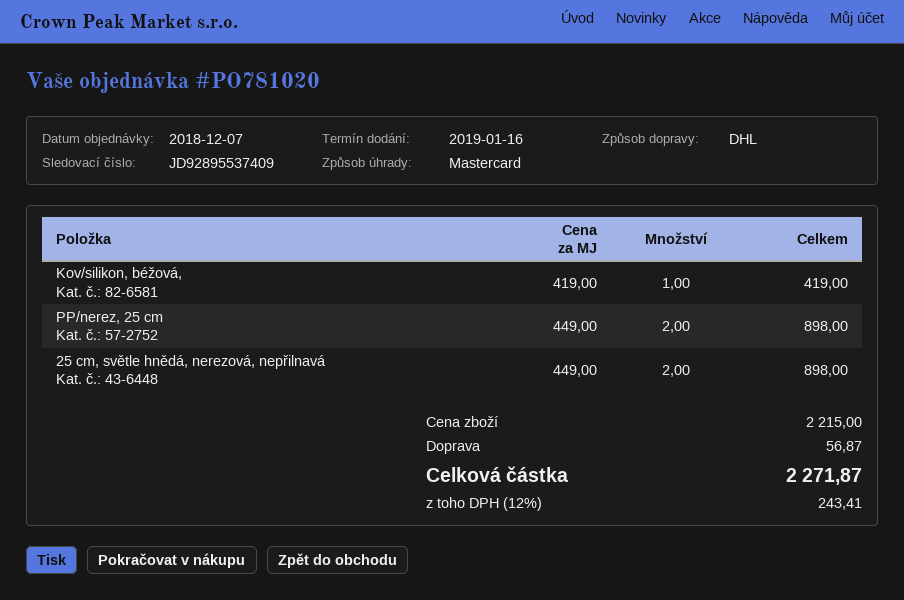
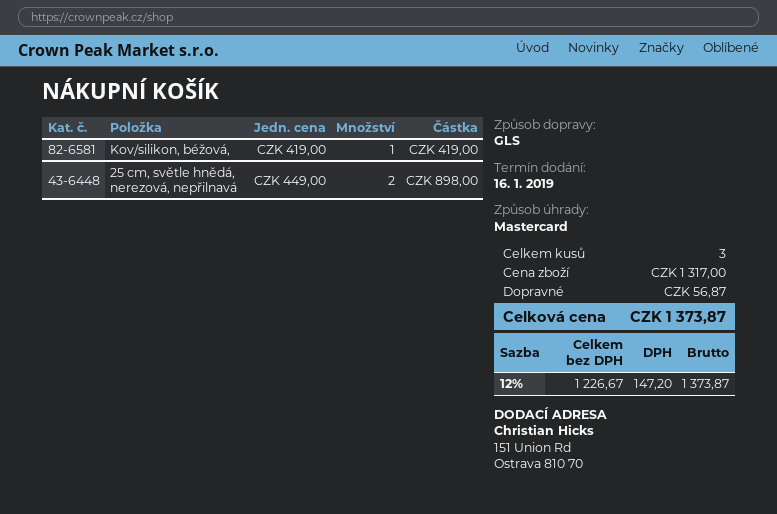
shipping method: DHL -> GLS
PP/nerez, 25 cm: 2 x 449.00 = 898.00 -> none
subtotal: 2215.00 -> 1317.00
tax: 12% = 243.41 -> 12% = 147.20
total: 2271.87 -> 1373.87

